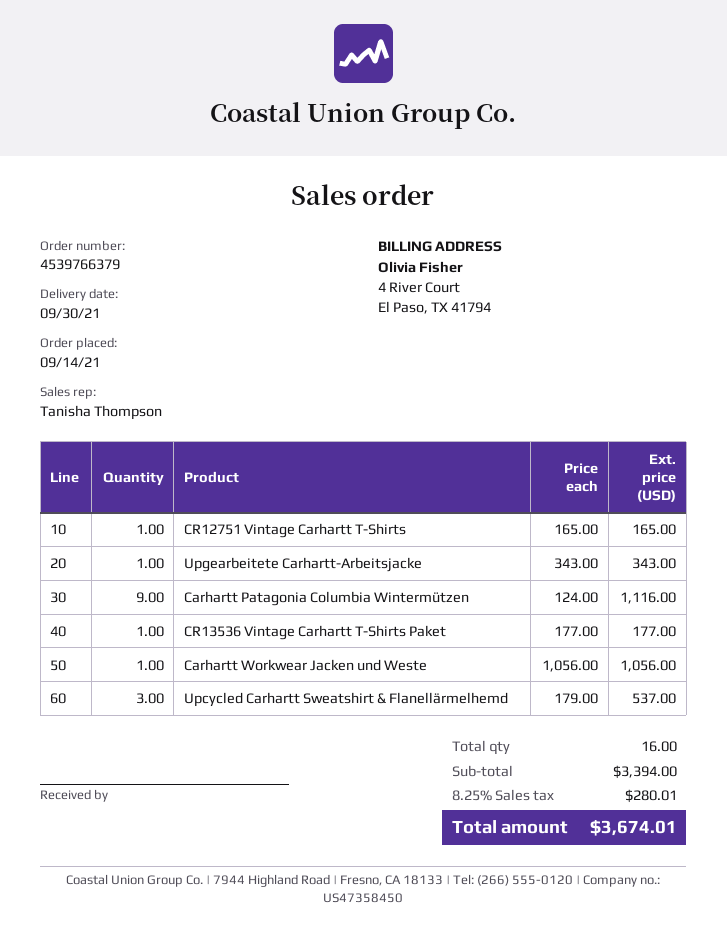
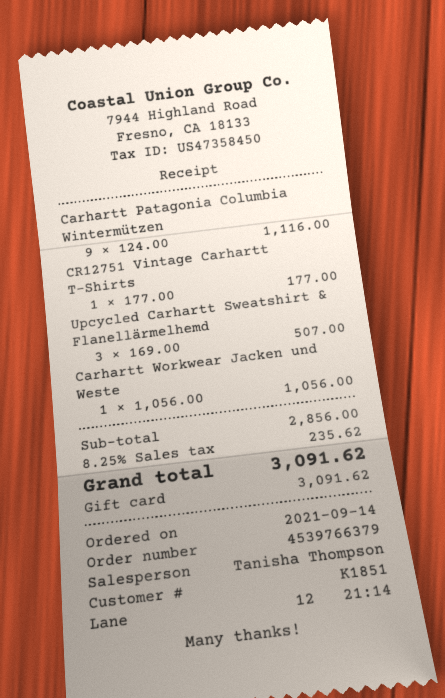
CR12751 Vintage Carhartt T-Shirts: 1 x 165.00 = 165.00 -> 1 x 177.00 = 177.00
Upgearbeitete Carhartt-Arbeitsjacke: 1 x 343.00 = 343.00 -> none
CR13536 Vintage Carhartt T-Shirts Paket: 1 x 177.00 = 177.00 -> none
Upcycled Carhartt Sweatshirt & Flanellärmelhemd: 3 x 179.00 = 537.00 -> 3 x 169.00 = 507.00
subtotal: 3394.00 -> 2856.00
tax: 8.25% = 280.01 -> 8.25% = 235.62
total: 3674.01 -> 3091.62

